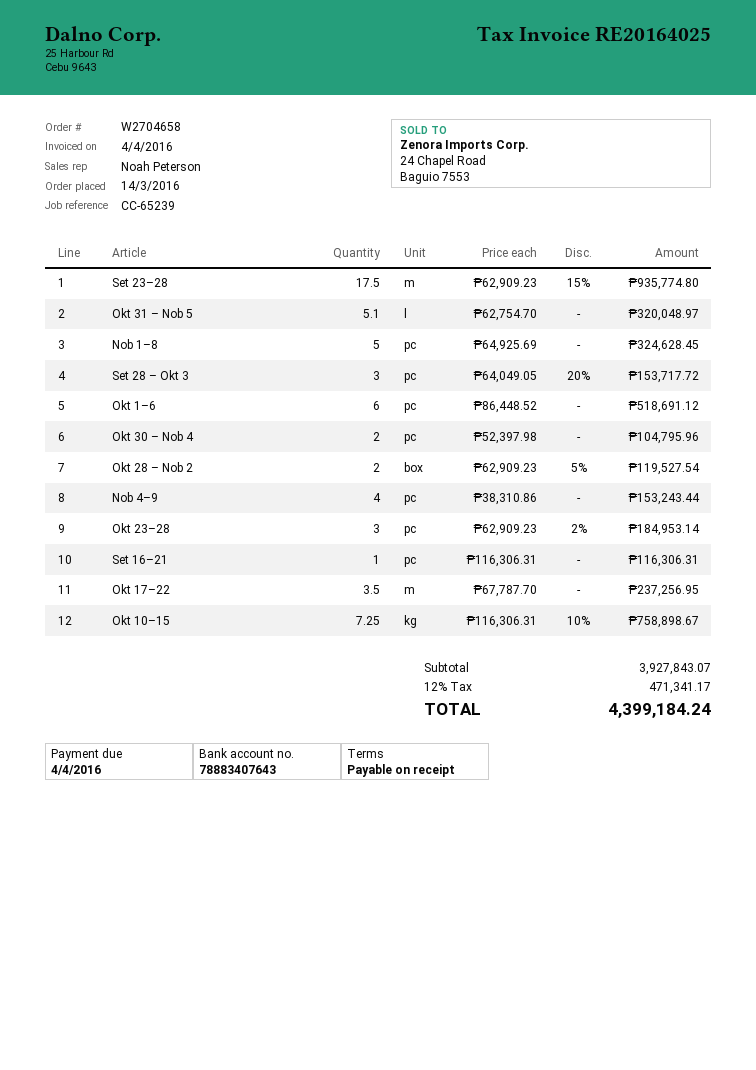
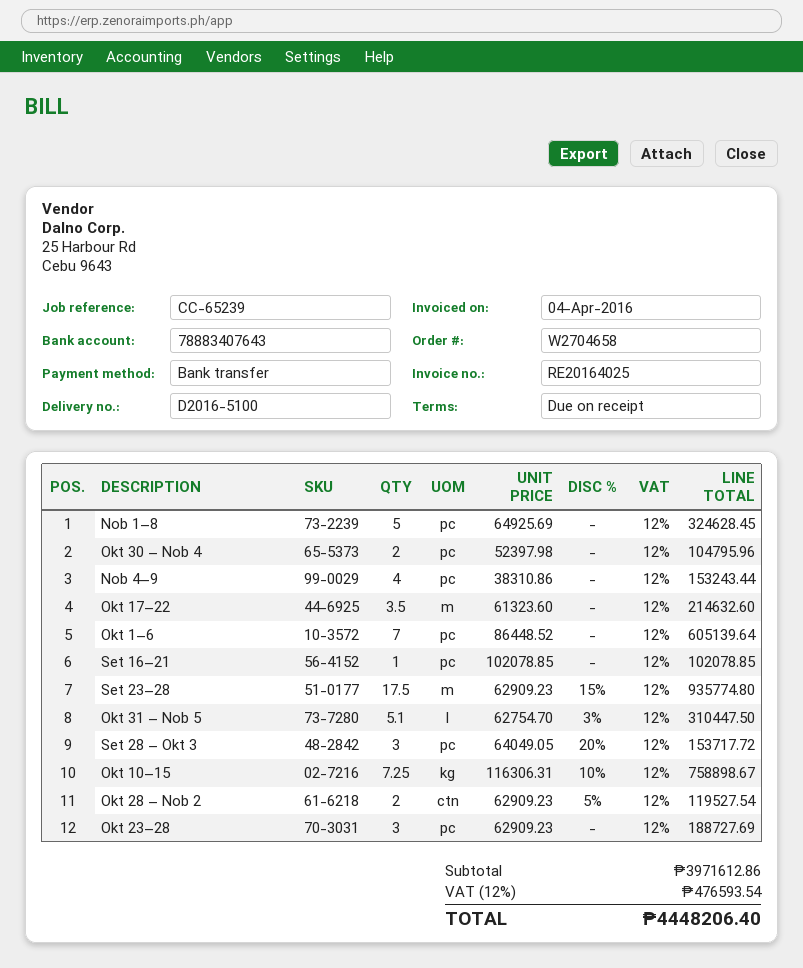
Okt 31 – Nob 5: 5.1 x 62754.70 = 320048.97 -> 5.1 x 62754.70 - 3% = 310447.50
Okt 1–6: 6 x 86448.52 = 518691.12 -> 7 x 86448.52 = 605139.64
Okt 23–28: 3 x 62909.23 - 2% = 184953.14 -> 3 x 62909.23 = 188727.69
Set 16–21: 1 x 116306.31 = 116306.31 -> 1 x 102078.85 = 102078.85
Okt 17–22: 3.5 x 67787.70 = 237256.95 -> 3.5 x 61323.60 = 214632.60
subtotal: 3927843.07 -> 3971612.86
tax: 12% = 471341.17 -> 12% = 476593.54
total: 4399184.24 -> 4448206.40

